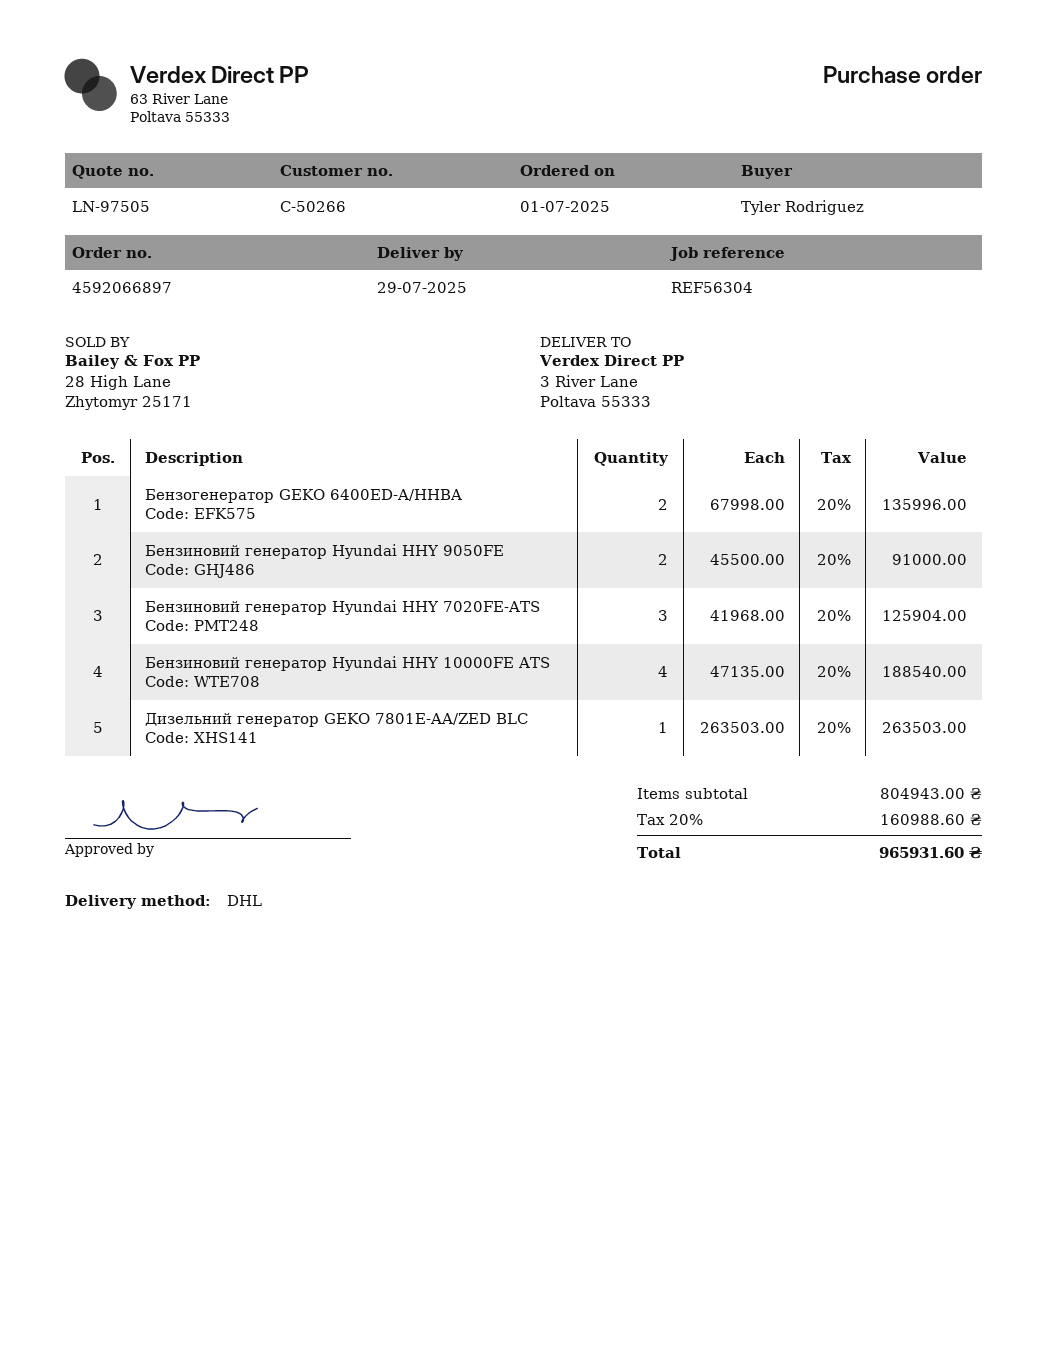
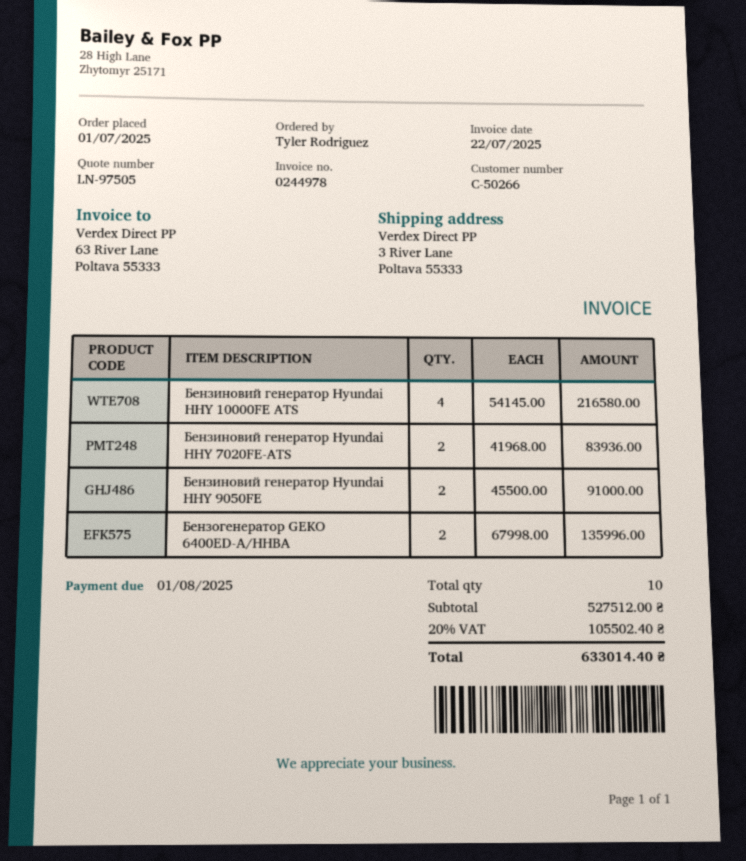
Бензиновий генератор Hyundai HHY 7020FE-ATS: 3 x 41968.00 = 125904.00 -> 2 x 41968.00 = 83936.00
Бензиновий генератор Hyundai HHY 10000FE ATS: 4 x 47135.00 = 188540.00 -> 4 x 54145.00 = 216580.00
Дизельний генератор GEKO 7801E-AA/ZED BLC: 1 x 263503.00 = 263503.00 -> none
subtotal: 804943.00 -> 527512.00
tax: 20% = 160988.60 -> 20% = 105502.40
total: 965931.60 -> 633014.40

